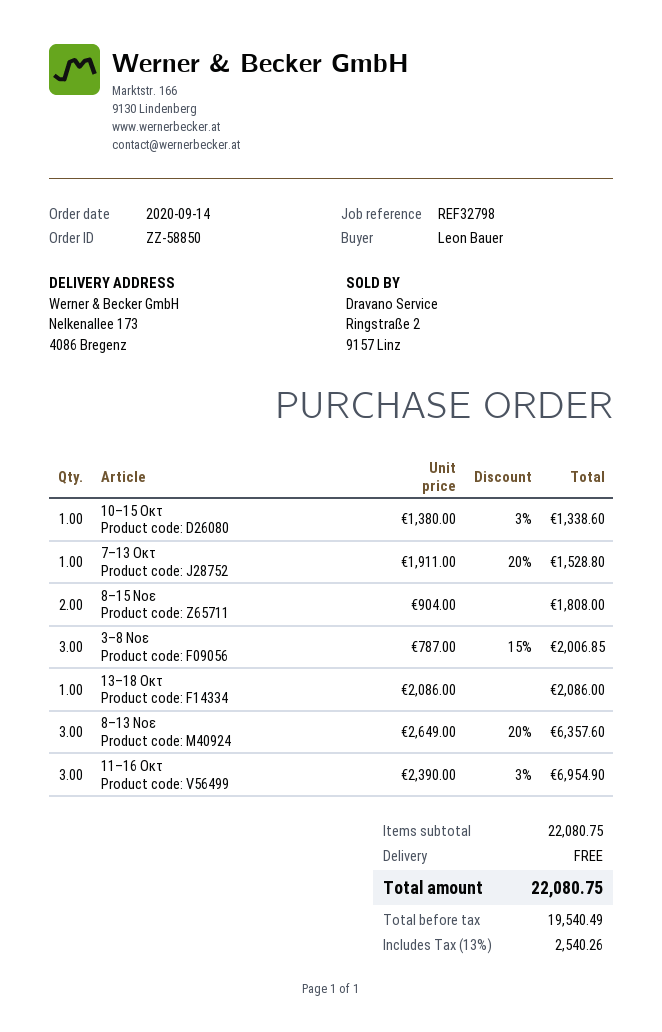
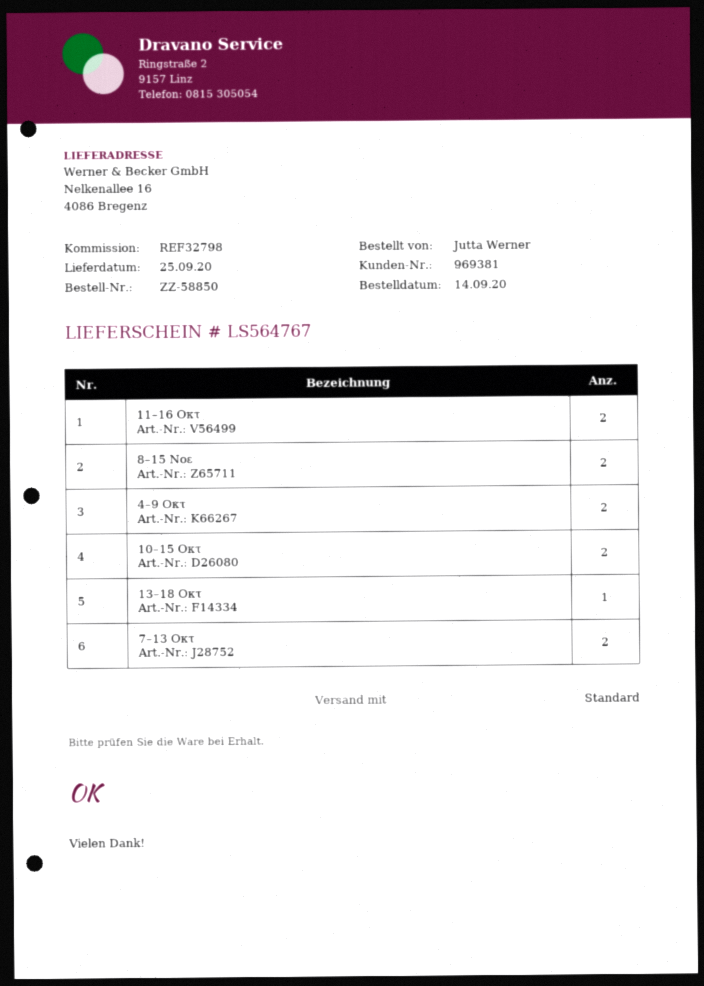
ordered by: Leon Bauer -> Jutta Werner
ship to: Nelkenallee 173, 4086 Bregenz -> Nelkenallee 16, 4086 Bregenz
10–15 Οκτ: 1 -> 2
7–13 Οκτ: 1 -> 2
3–8 Νοε: 3 -> none
8–13 Νοε: 3 -> none
11–16 Οκτ: 3 -> 2
4–9 Οκτ: none -> 2

